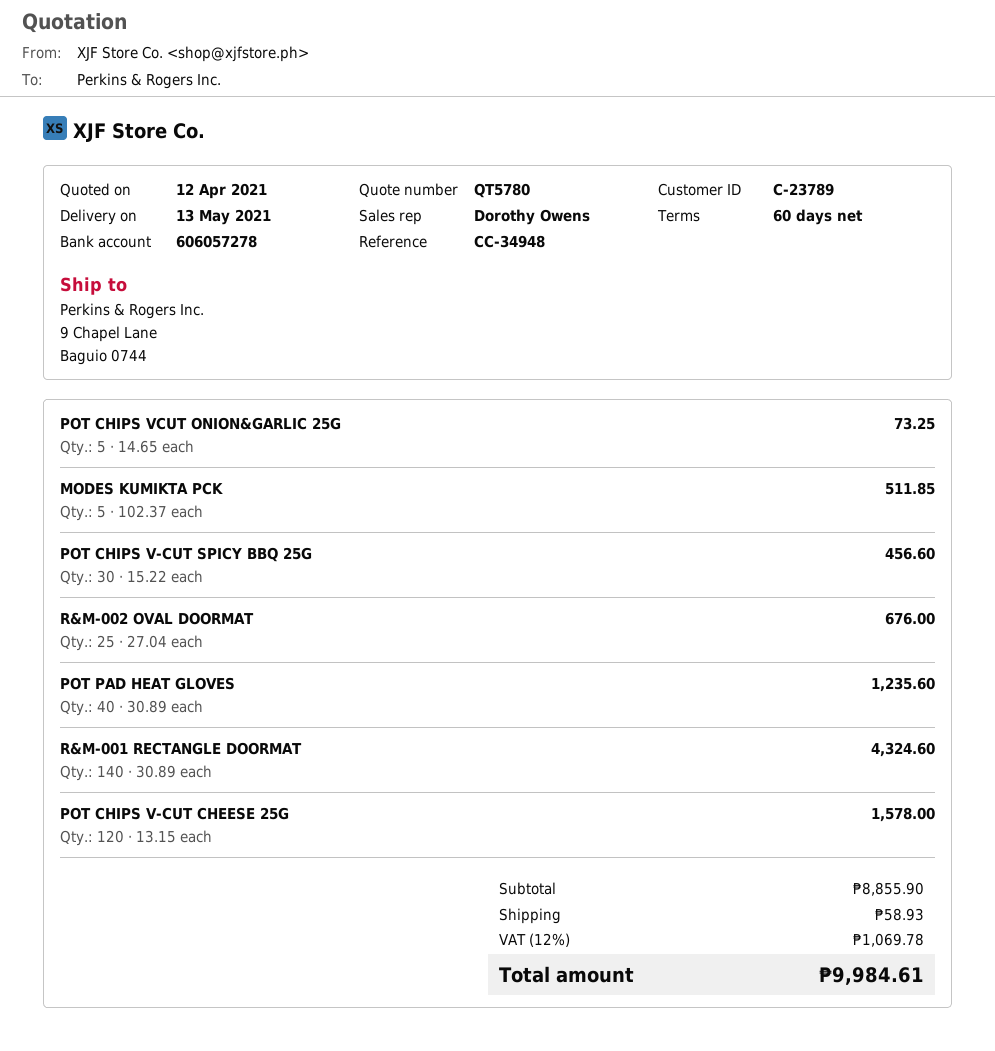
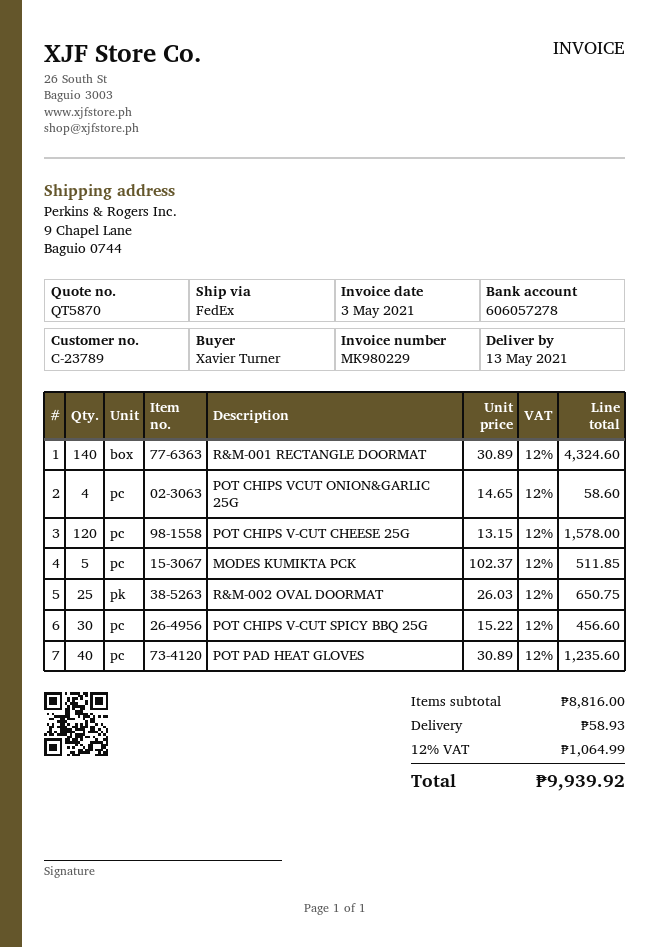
quote number: QT5780 -> QT5870
POT CHIPS VCUT ONION&GARLIC 25G: 5 x 14.65 = 73.25 -> 4 x 14.65 = 58.60
R&M-002 OVAL DOORMAT: 25 x 27.04 = 676.00 -> 25 x 26.03 = 650.75
subtotal: 8855.90 -> 8816.00
tax: 12% = 1069.78 -> 12% = 1064.99
total: 9984.61 -> 9939.92

